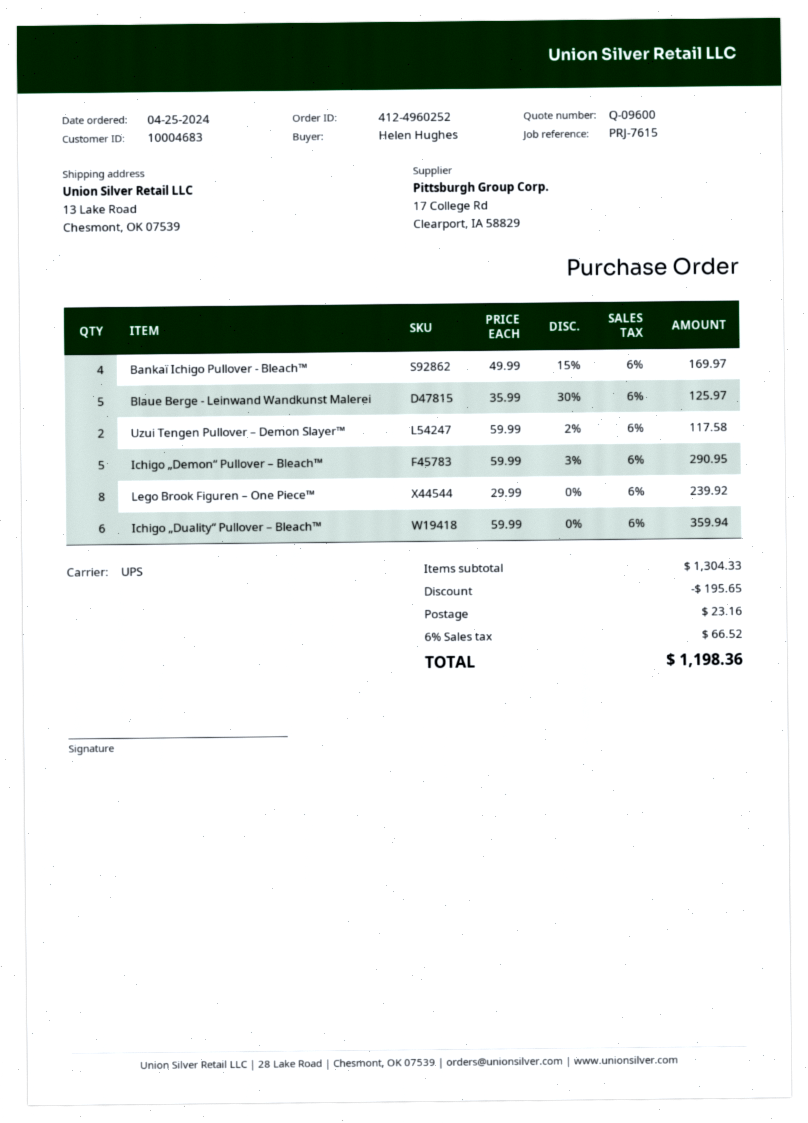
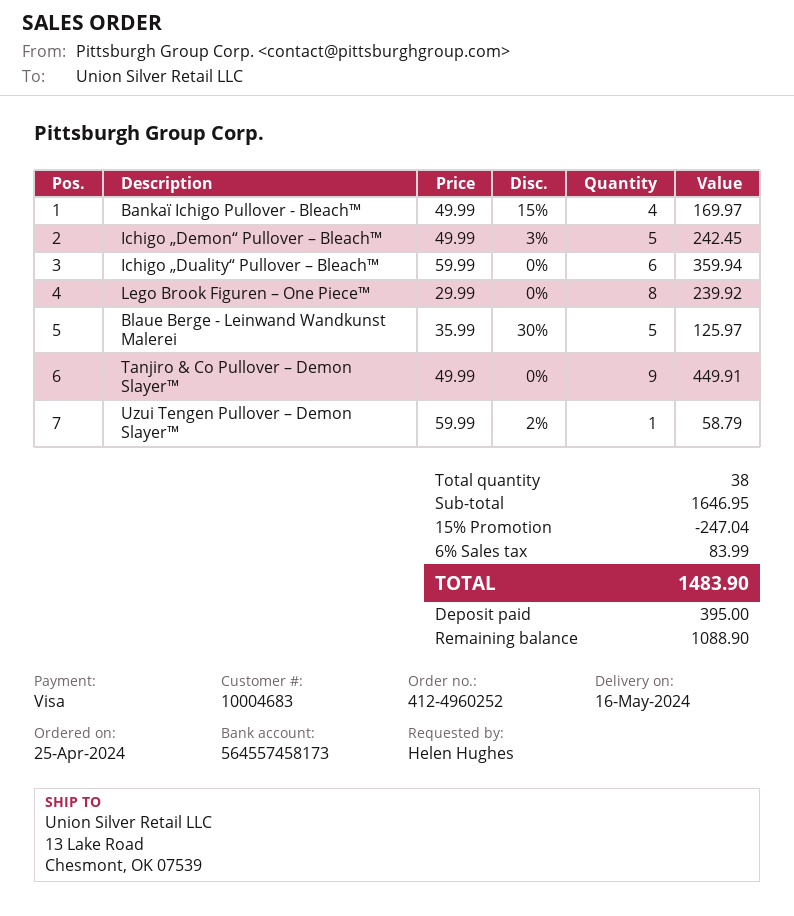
Uzui Tengen Pullover – Demon Slayer™: 2 x 59.99 - 2% = 117.58 -> 1 x 59.99 - 2% = 58.79
Ichigo „Demon“ Pullover – Bleach™: 5 x 59.99 - 3% = 290.95 -> 5 x 49.99 - 3% = 242.45
Tanjiro & Co Pullover – Demon Slayer™: none -> 9 x 49.99 = 449.91
subtotal: 1304.33 -> 1646.95
discount: 195.65 -> 247.04
shipping: 23.16 -> none
tax: 6% = 66.52 -> 6% = 83.99
total: 1198.36 -> 1483.90

